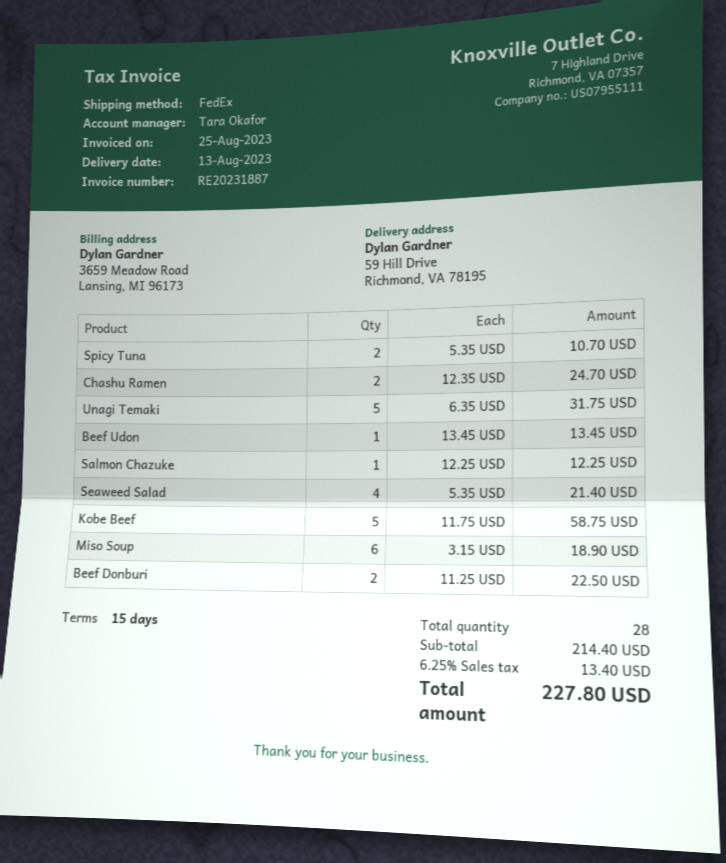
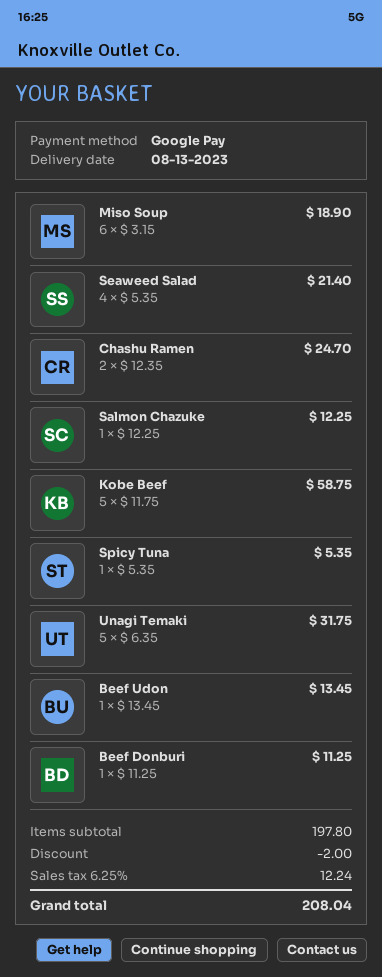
Spicy Tuna: 2 x 5.35 = 10.70 -> 1 x 5.35 = 5.35
Beef Donburi: 2 x 11.25 = 22.50 -> 1 x 11.25 = 11.25
subtotal: 214.40 -> 197.80
discount: none -> 2.00
tax: 6.25% = 13.40 -> 6.25% = 12.24
total: 227.80 -> 208.04

